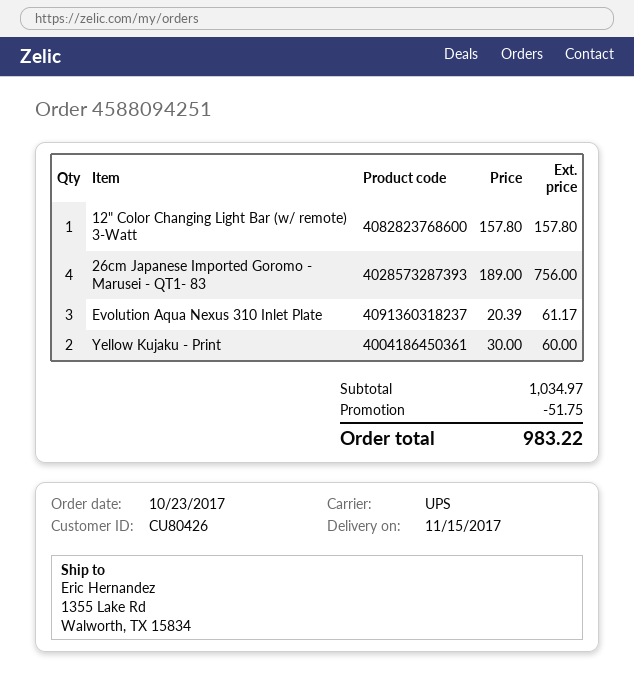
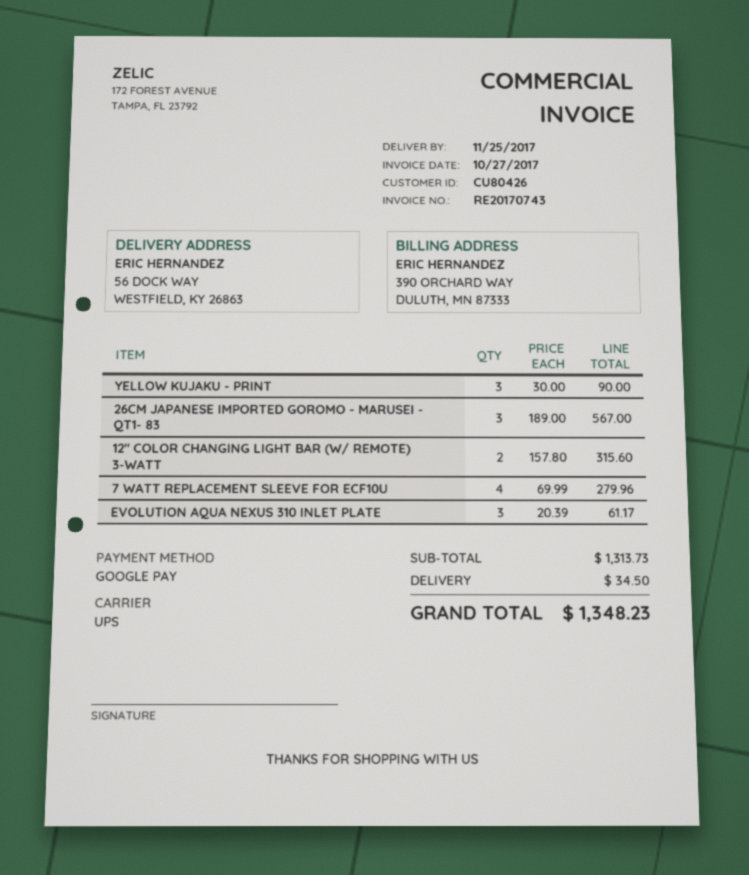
delivery date: 2017-11-15 -> 2017-11-25
ship to: 1355 Lake Rd, Walworth, TX 15834 -> 56 DOCK WAY, WESTFIELD, KY 26863
12" Color Changing Light Bar (w/ remote) 3-Watt: 1 x 157.80 = 157.80 -> 2 x 157.80 = 315.60
26cm Japanese Imported Goromo - Marusei - QT1- 83: 4 x 189.00 = 756.00 -> 3 x 189.00 = 567.00
Yellow Kujaku - Print: 2 x 30.00 = 60.00 -> 3 x 30.00 = 90.00
7 WATT REPLACEMENT SLEEVE FOR ECF10U: none -> 4 x 69.99 = 279.96
subtotal: 1034.97 -> 1313.73
discount: 51.75 -> none
shipping: none -> 34.50
total: 983.22 -> 1348.23

